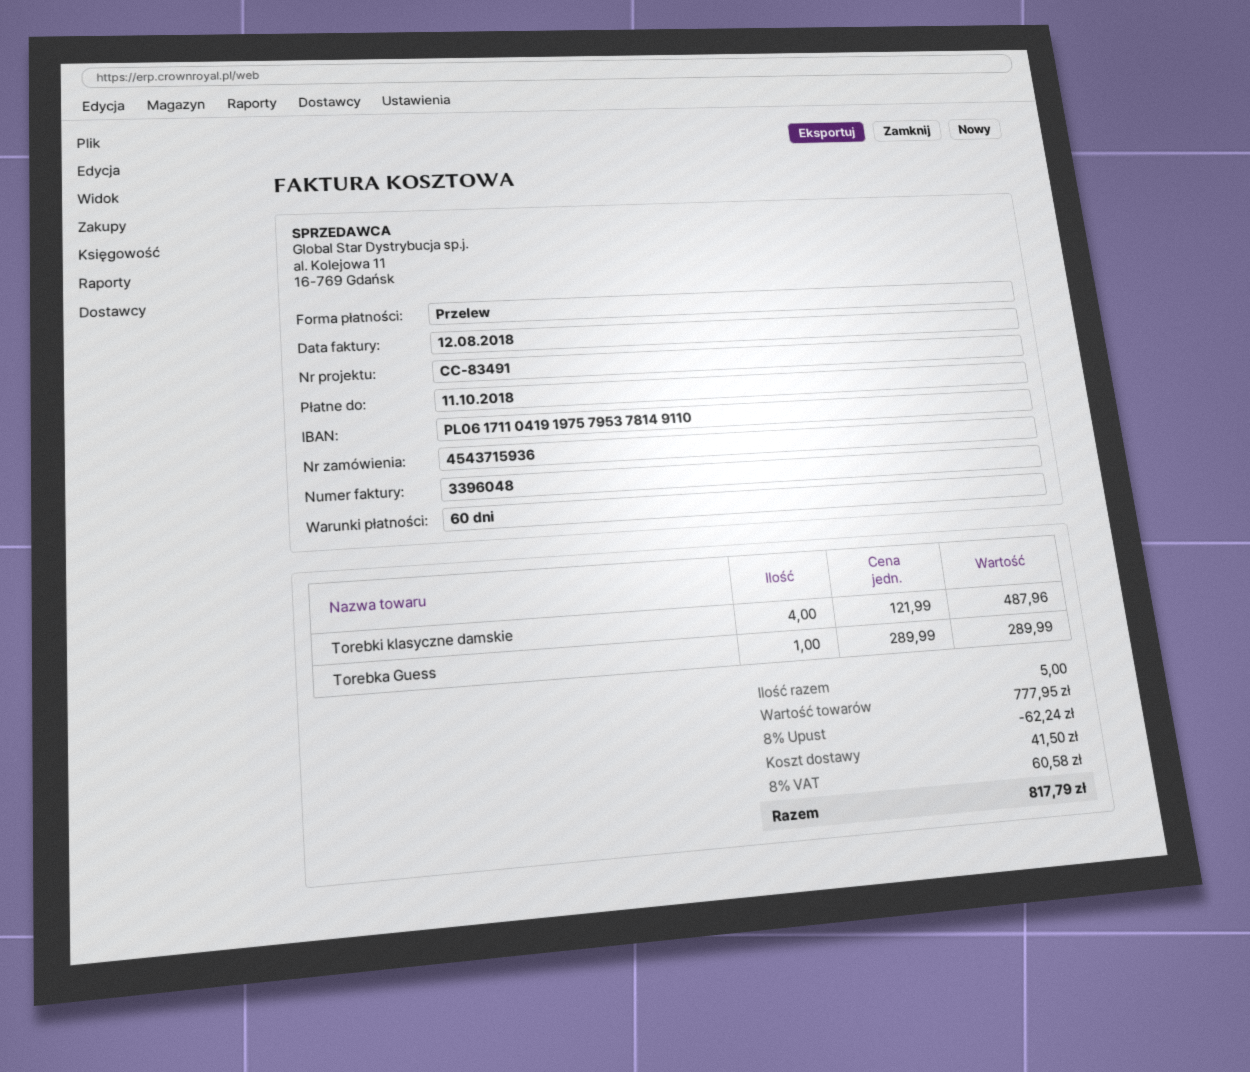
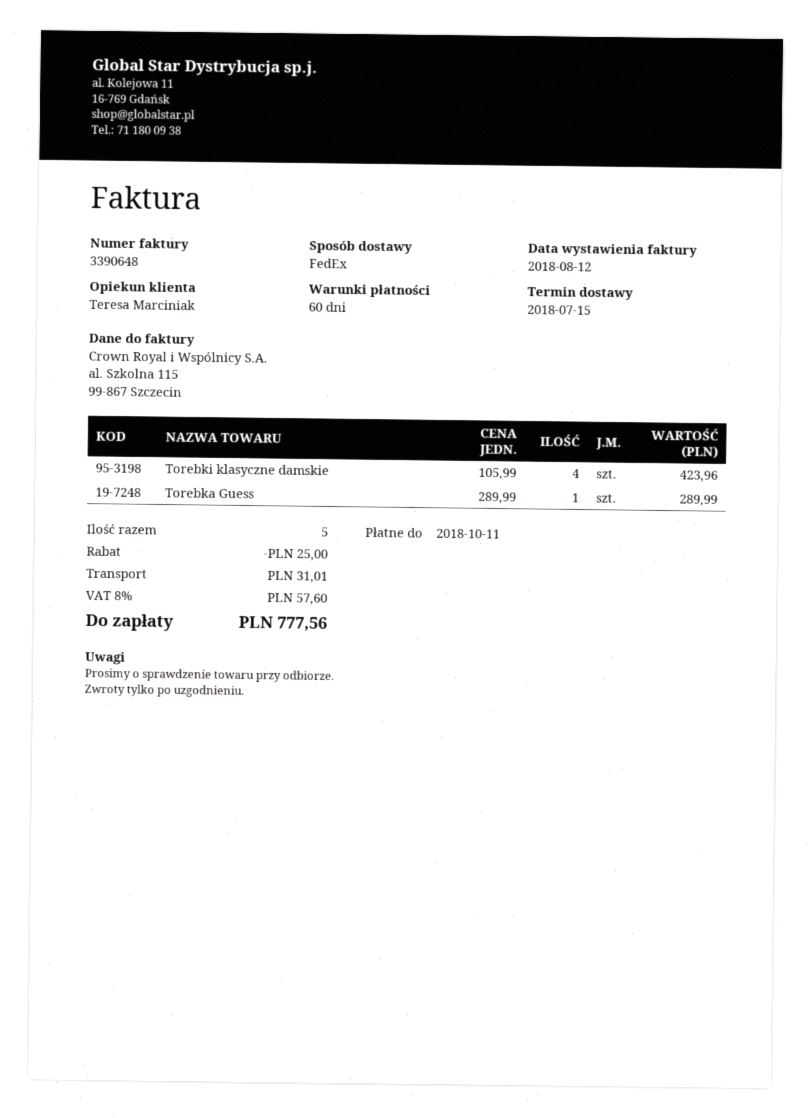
invoice number: 3396048 -> 3390648
Torebki klasyczne damskie: 4 x 121.99 = 487.96 -> 4 x 105.99 = 423.96
discount: 62.24 -> 25.00
shipping: 41.50 -> 31.01
tax: 8% = 60.58 -> 8% = 57.60
total: 817.79 -> 777.56

